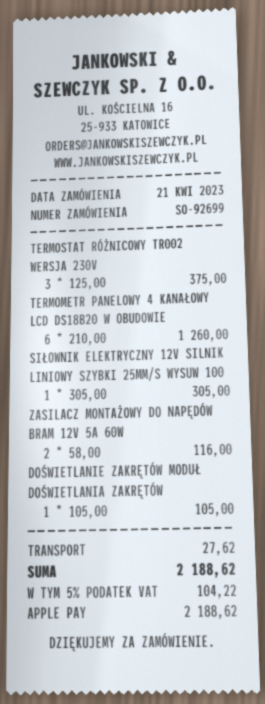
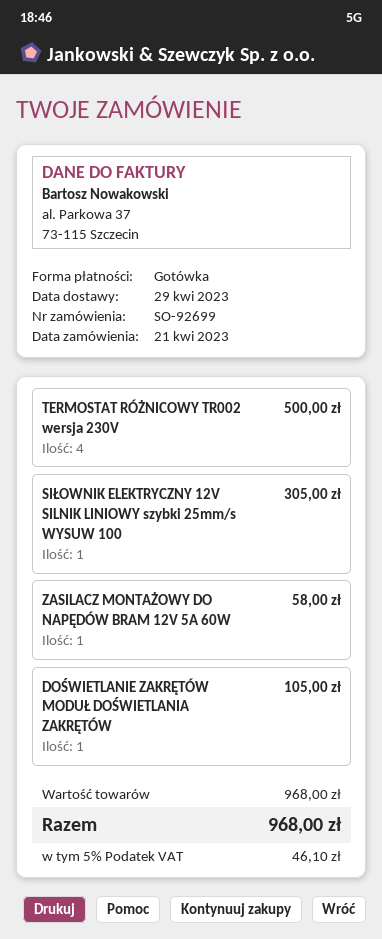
payment method: Apple Pay -> cash
TERMOSTAT RÓŻNICOWY TR002 WERSJA 230V: 3 for 375.00 -> 4 for 500.00
TERMOMETR PANELOWY 4 KANAŁOWY LCD DS18B20 W OBUDOWIE: 6 for 1260.00 -> none
ZASILACZ MONTAŻOWY DO NAPĘDÓW BRAM 12V 5A 60W: 2 for 116.00 -> 1 for 58.00
shipping: 27.62 -> none
tax: 5% = 104.22 -> 5% = 46.10
total: 2188.62 -> 968.00

